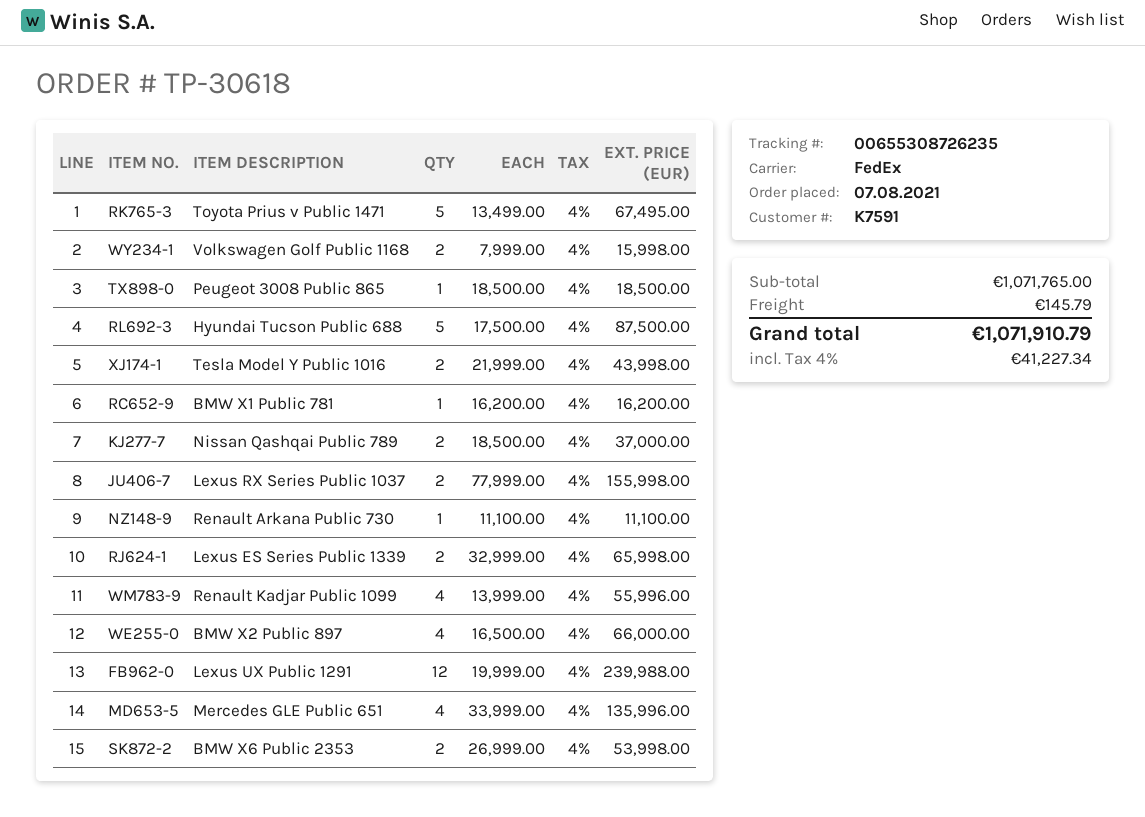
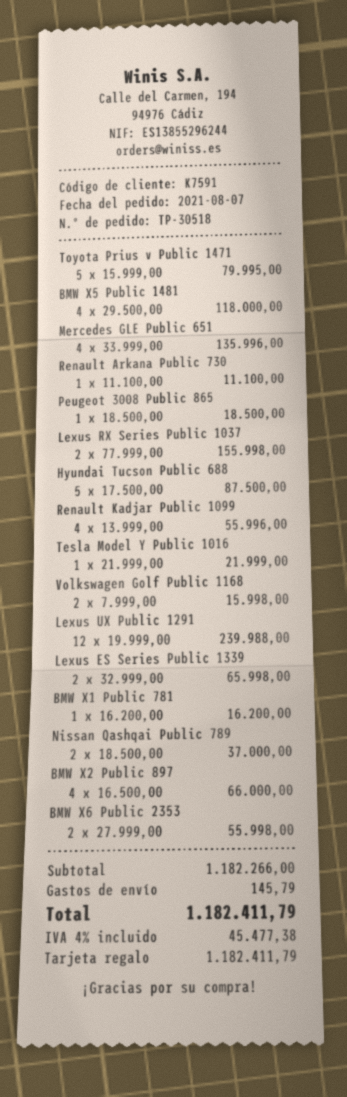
order number: TP-30618 -> TP-30518
Toyota Prius v Public 1471: 5 x 13499.00 = 67495.00 -> 5 x 15999.00 = 79995.00
Tesla Model Y Public 1016: 2 x 21999.00 = 43998.00 -> 1 x 21999.00 = 21999.00
BMW X6 Public 2353: 2 x 26999.00 = 53998.00 -> 2 x 27999.00 = 55998.00
BMW X5 Public 1481: none -> 4 x 29500.00 = 118000.00
subtotal: 1071765.00 -> 1182266.00
tax: 4% = 41227.34 -> 4% = 45477.38
total: 1071910.79 -> 1182411.79

